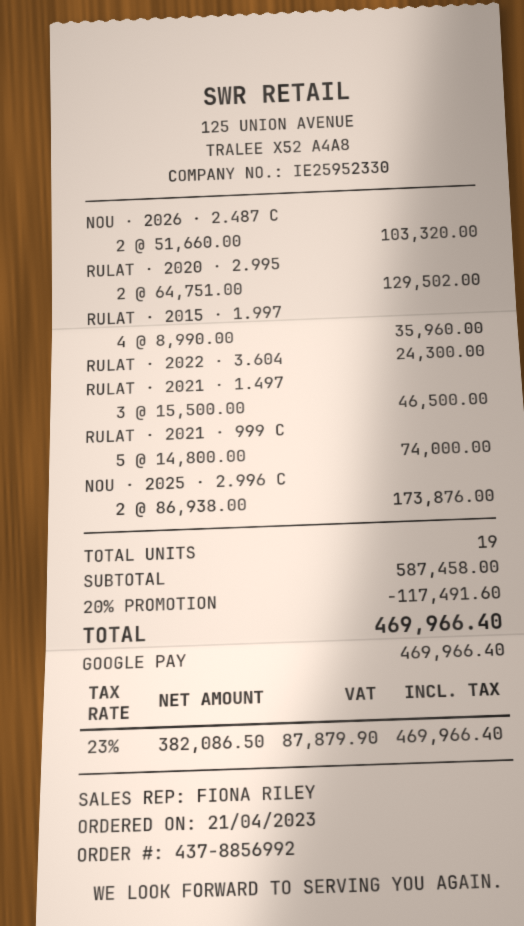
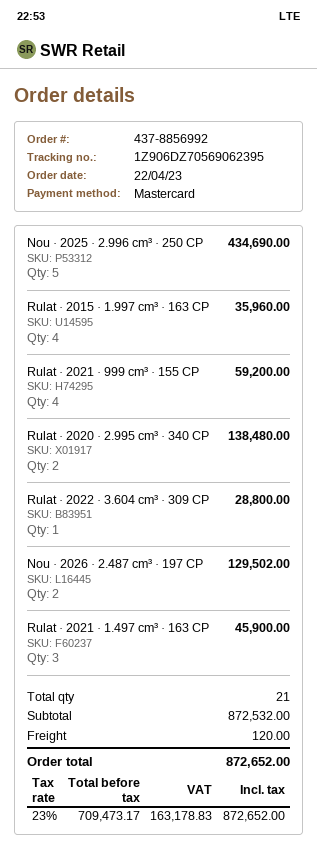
order date: 2023-04-21 -> 2023-04-22
payment method: Google Pay -> Mastercard
NOU · 2026 · 2.487 C: 2 for 103320.00 -> 2 for 129502.00
RULAT · 2020 · 2.995: 2 for 129502.00 -> 2 for 138480.00
RULAT · 2022 · 3.604: 1 for 24300.00 -> 1 for 28800.00
RULAT · 2021 · 1.497: 3 for 46500.00 -> 3 for 45900.00
RULAT · 2021 · 999 C: 5 for 74000.00 -> 4 for 59200.00
NOU · 2025 · 2.996 C: 2 for 173876.00 -> 5 for 434690.00
total quantity: 19 -> 21
subtotal: 587458.00 -> 872532.00
discount: 20% = 117491.60 -> none
shipping: none -> 120.00
net: 382086.50 -> 709473.17
tax: 23% = 87879.90 -> 23% = 163178.83
total: 469966.40 -> 872652.00

